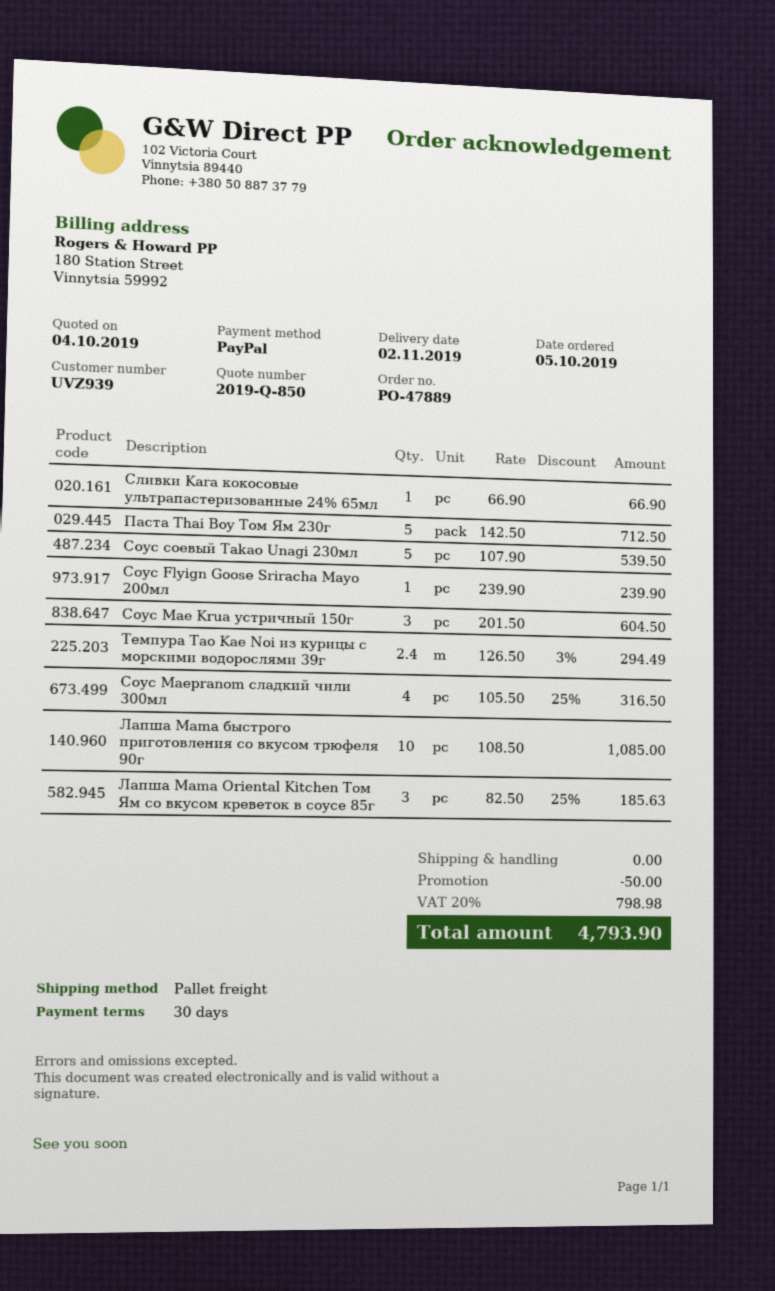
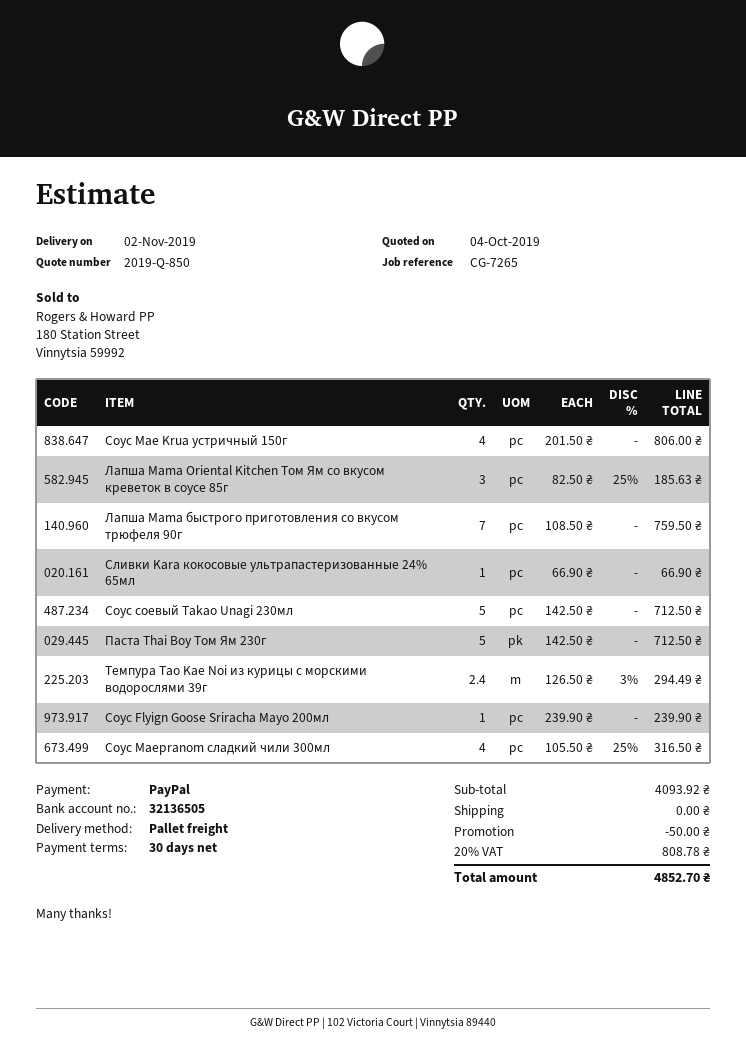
Соус соевый Takao Unagi 230мл: 5 x 107.90 = 539.50 -> 5 x 142.50 = 712.50
Соус Mae Krua устричный 150г: 3 x 201.50 = 604.50 -> 4 x 201.50 = 806.00
Лапша Mama быстрого приготовления со вкусом трюфеля 90г: 10 x 108.50 = 1085.00 -> 7 x 108.50 = 759.50
tax: 20% = 798.98 -> 20% = 808.78
total: 4793.90 -> 4852.70

